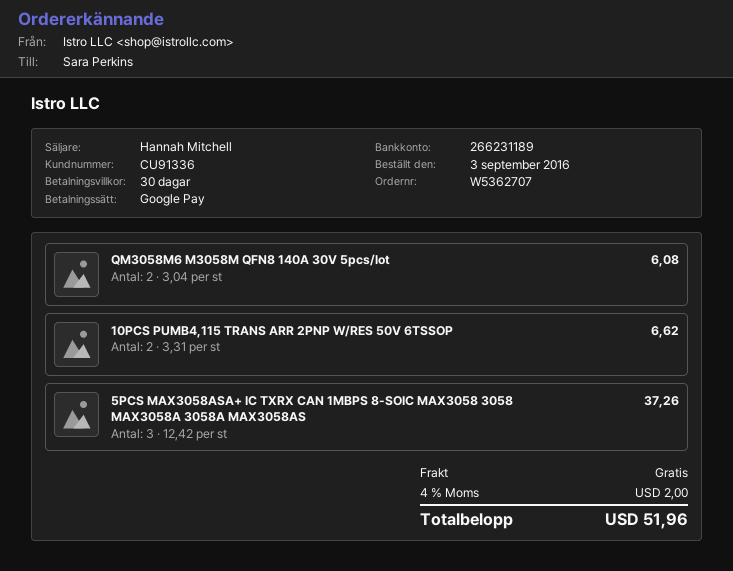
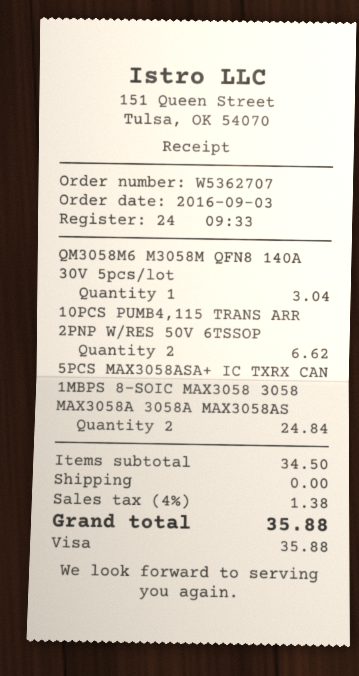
payment method: Google Pay -> Visa
QM3058M6 M3058M QFN8 140A 30V 5pcs/lot: 2 for 6.08 -> 1 for 3.04
5PCS MAX3058ASA+ IC TXRX CAN 1MBPS 8-SOIC MAX3058 3058 MAX3058A 3058A MAX3058AS: 3 for 37.26 -> 2 for 24.84
tax: 4% = 2.00 -> 4% = 1.38
total: 51.96 -> 35.88

